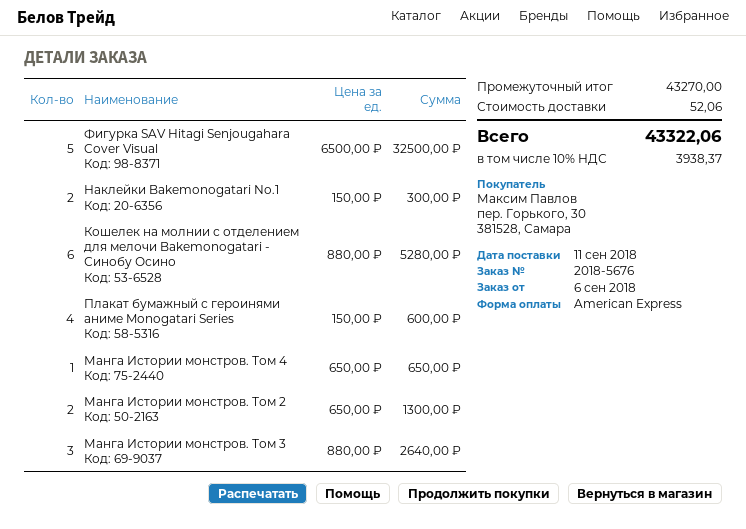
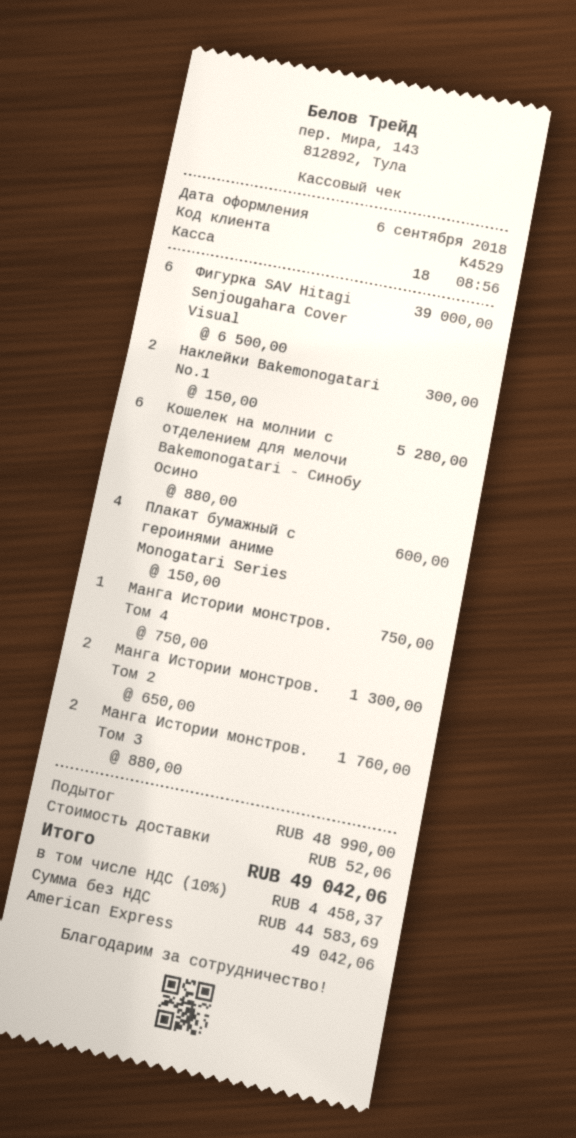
Фигурка SAV Hitagi Senjougahara Cover Visual: 5 x 6500.00 = 32500.00 -> 6 x 6500.00 = 39000.00
Манга Истории монстров. Том 4: 1 x 650.00 = 650.00 -> 1 x 750.00 = 750.00
Манга Истории монстров. Том 3: 3 x 880.00 = 2640.00 -> 2 x 880.00 = 1760.00
subtotal: 43270.00 -> 48990.00
tax: 10% = 3938.37 -> 10% = 4458.37
total: 43322.06 -> 49042.06

